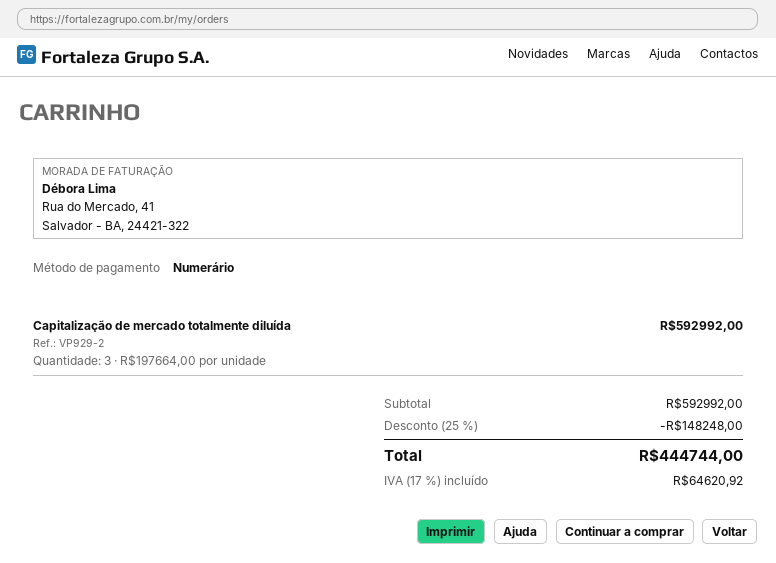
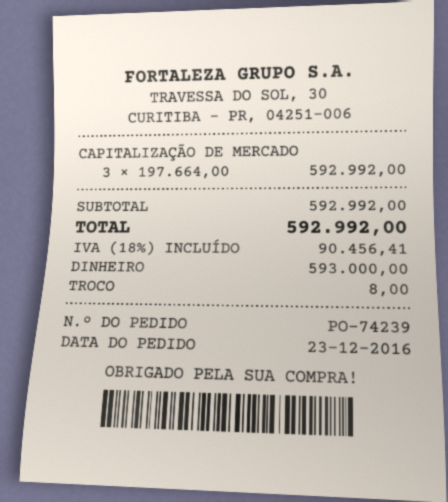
discount: 25% = 148248.00 -> none
tax: 17% = 64620.92 -> 18% = 90456.41
total: 444744.00 -> 592992.00

